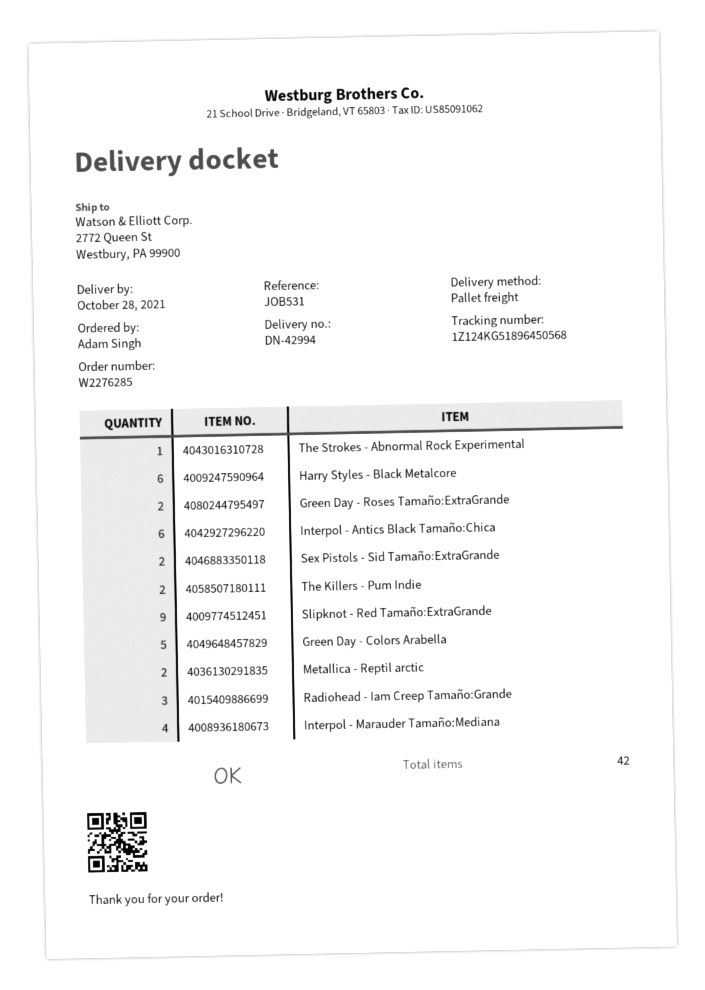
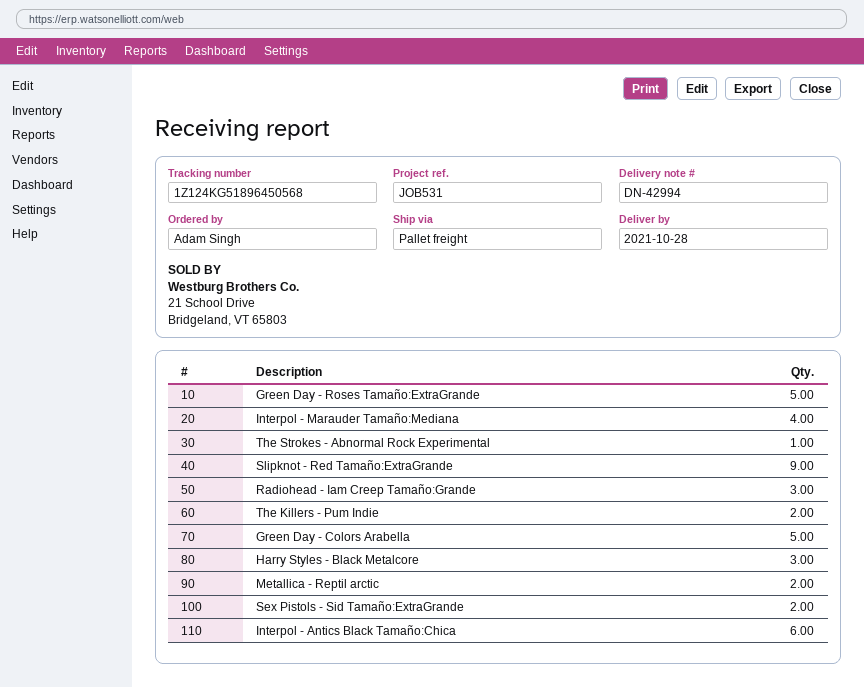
Harry Styles - Black Metalcore: 6 -> 3
Green Day - Roses Tamaño:ExtraGrande: 2 -> 5

